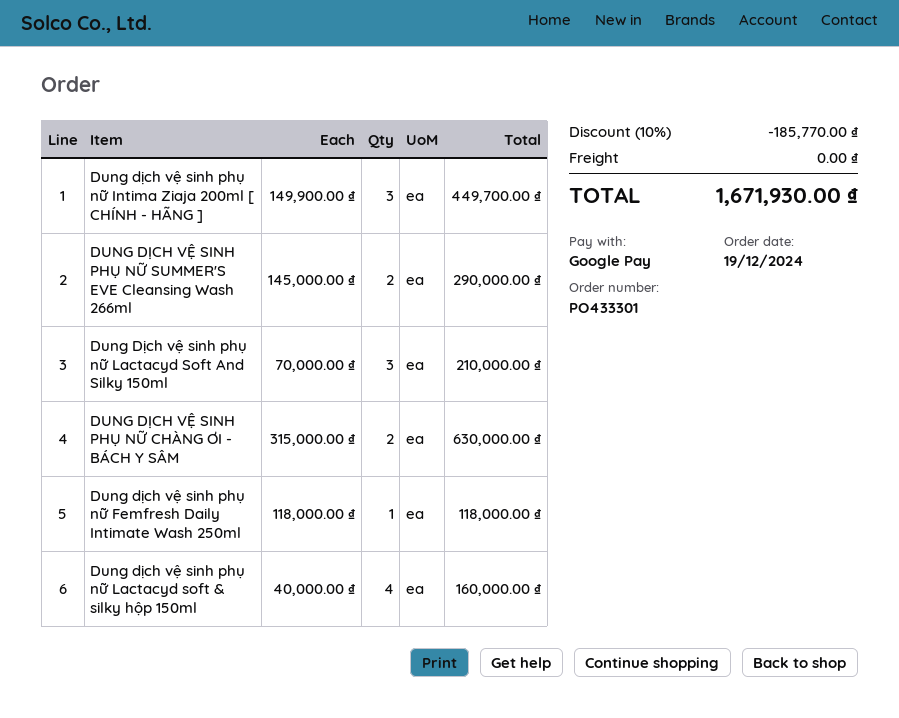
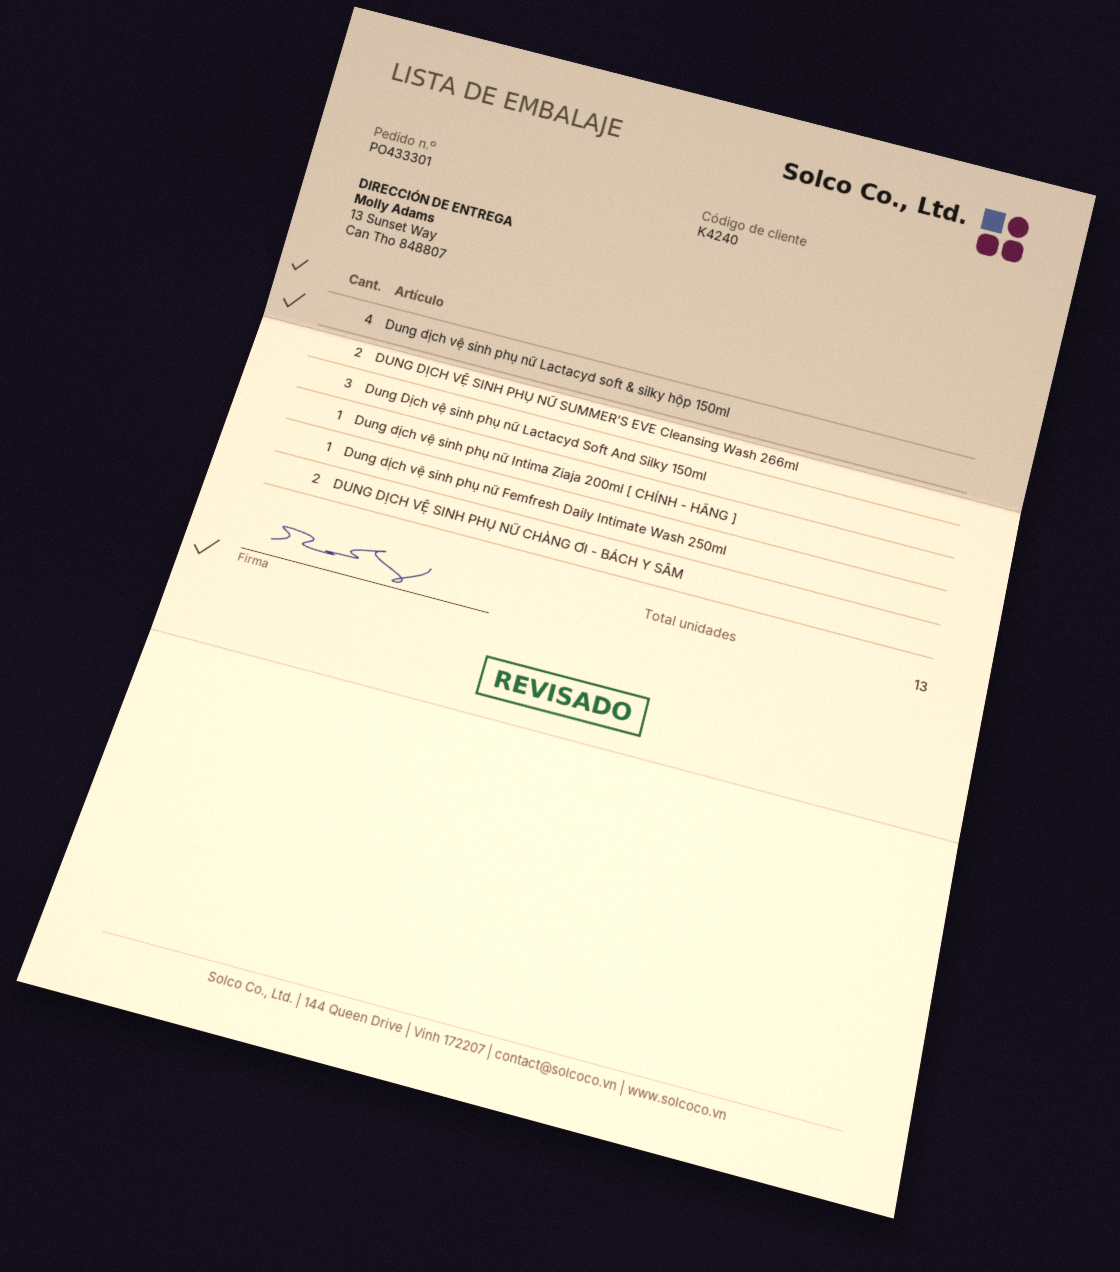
Dung dịch vệ sinh phụ nữ Intima Ziaja 200ml [ CHÍNH - HÃNG ]: 3 -> 1

